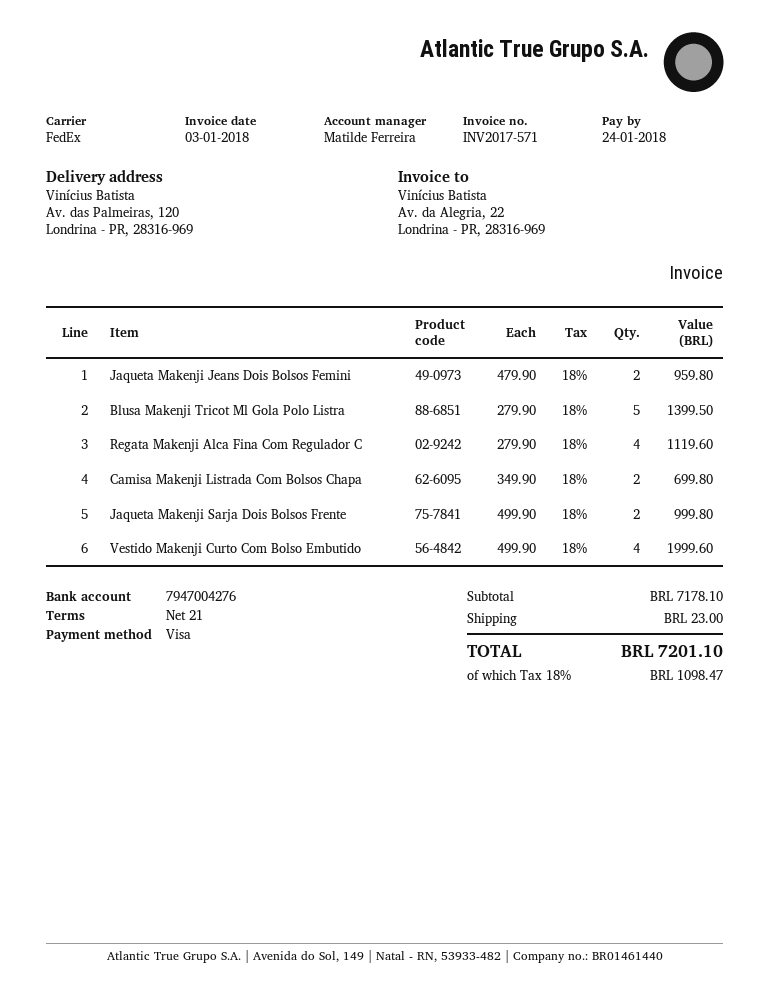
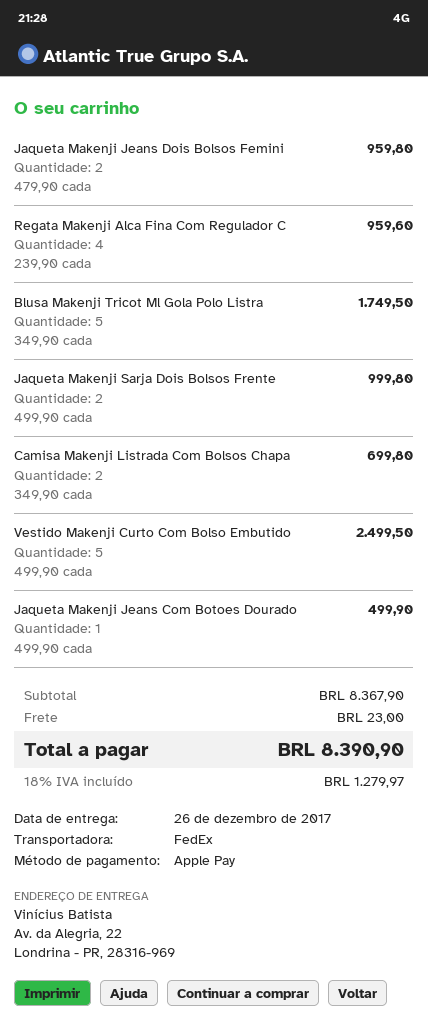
payment method: Visa -> Apple Pay
ship to: Av. das Palmeiras, 120, Londrina - PR, 28316-969 -> Av. da Alegria, 22, Londrina - PR, 28316-969
Blusa Makenji Tricot Ml Gola Polo Listra: 5 x 279.90 = 1399.50 -> 5 x 349.90 = 1749.50
Regata Makenji Alca Fina Com Regulador C: 4 x 279.90 = 1119.60 -> 4 x 239.90 = 959.60
Vestido Makenji Curto Com Bolso Embutido: 4 x 499.90 = 1999.60 -> 5 x 499.90 = 2499.50
Jaqueta Makenji Jeans Com Botoes Dourado: none -> 1 x 499.90 = 499.90
subtotal: 7178.10 -> 8367.90
tax: 18% = 1098.47 -> 18% = 1279.97
total: 7201.10 -> 8390.90

